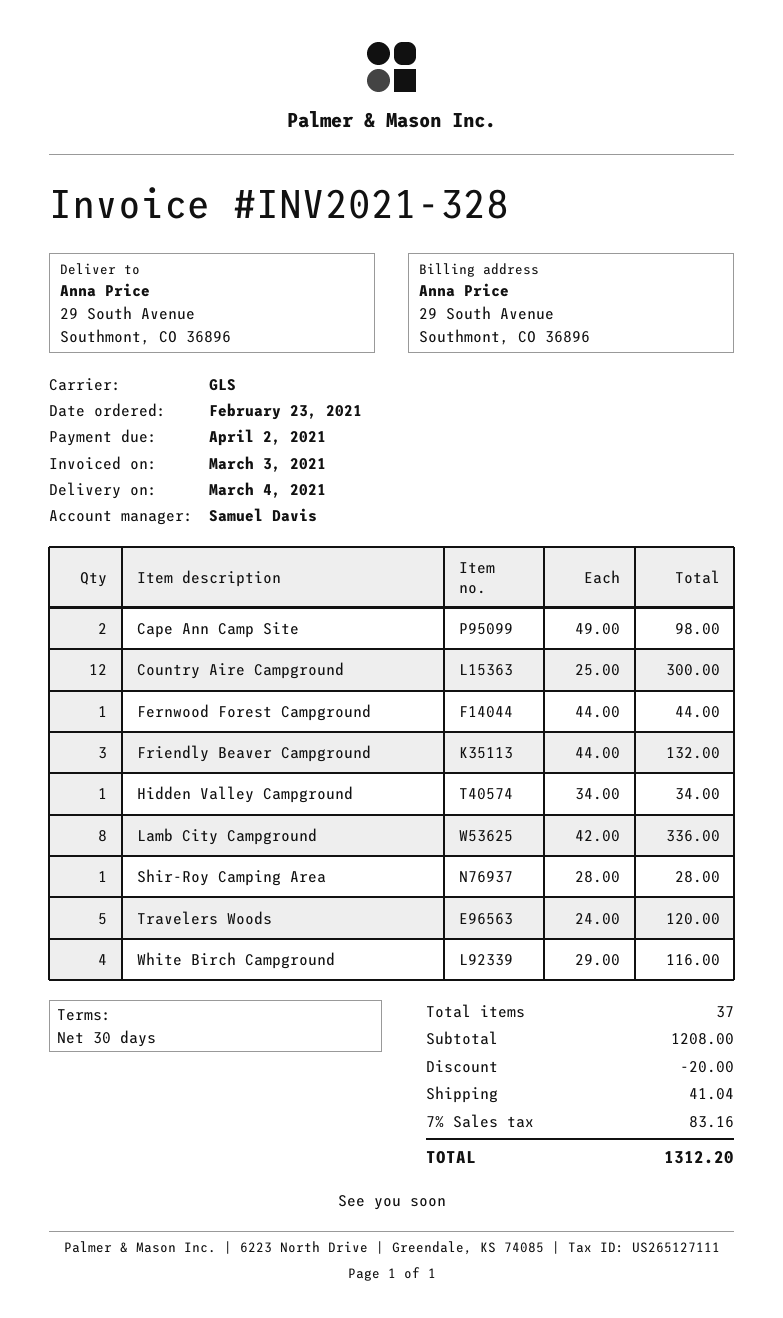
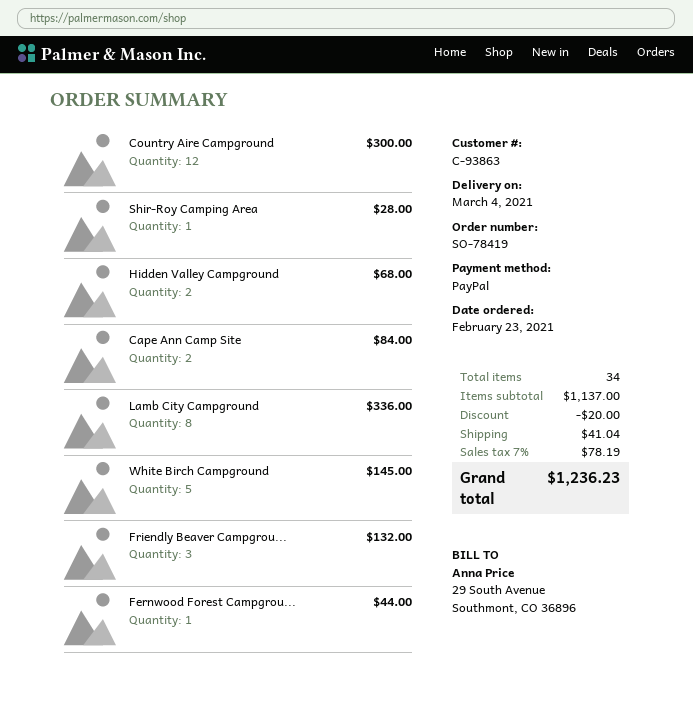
Cape Ann Camp Site: 2 for 98.00 -> 2 for 84.00
Hidden Valley Campground: 1 for 34.00 -> 2 for 68.00
Travelers Woods: 5 for 120.00 -> none
White Birch Campground: 4 for 116.00 -> 5 for 145.00
total quantity: 37 -> 34
subtotal: 1208.00 -> 1137.00
tax: 7% = 83.16 -> 7% = 78.19
total: 1312.20 -> 1236.23

